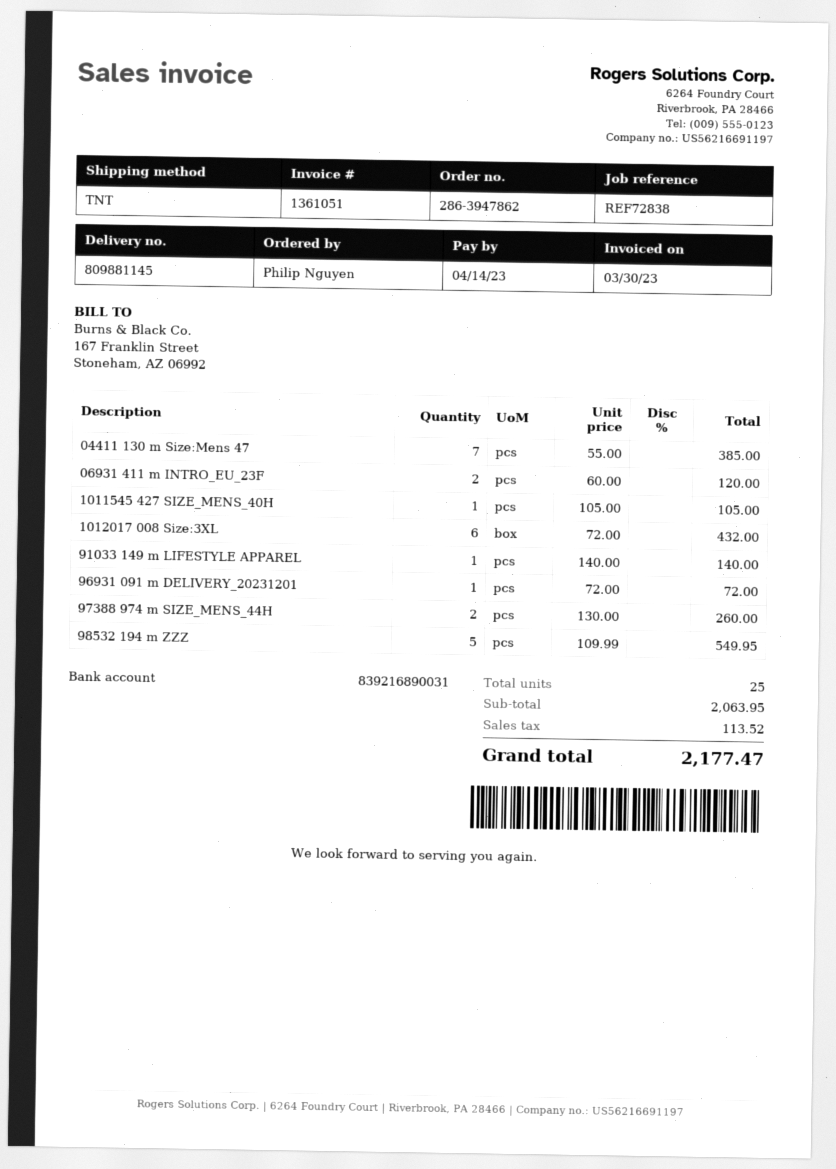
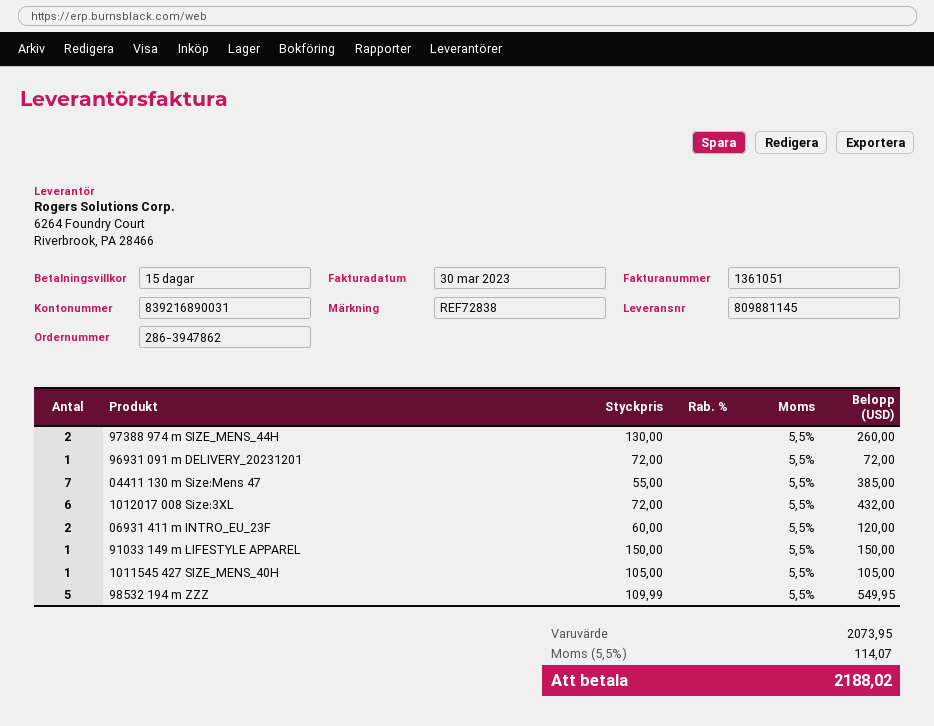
91033 149 m LIFESTYLE APPAREL: 1 x 140.00 = 140.00 -> 1 x 150.00 = 150.00
subtotal: 2063.95 -> 2073.95
tax: 113.52 -> 114.07
total: 2177.47 -> 2188.02

